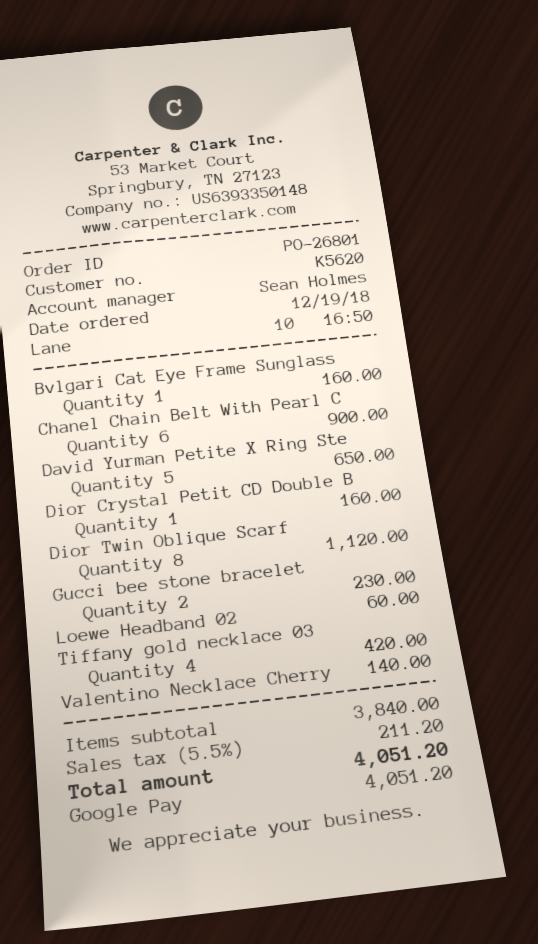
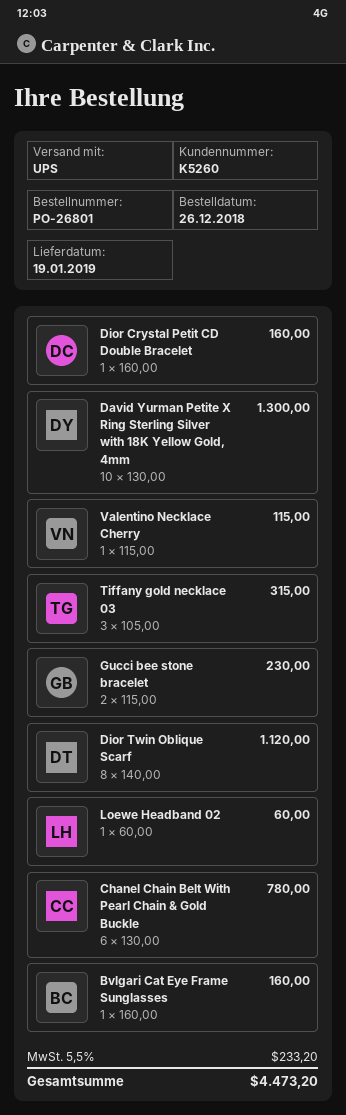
order date: 2018-12-19 -> 2018-12-26
customer number: K5620 -> K5260
Chanel Chain Belt With Pearl C: 6 for 900.00 -> 6 for 780.00
David Yurman Petite X Ring Ste: 5 for 650.00 -> 10 for 1300.00
Tiffany gold necklace 03: 4 for 420.00 -> 3 for 315.00
Valentino Necklace Cherry: 1 for 140.00 -> 1 for 115.00
tax: 5.5% = 211.20 -> 5.5% = 233.20
total: 4051.20 -> 4473.20

